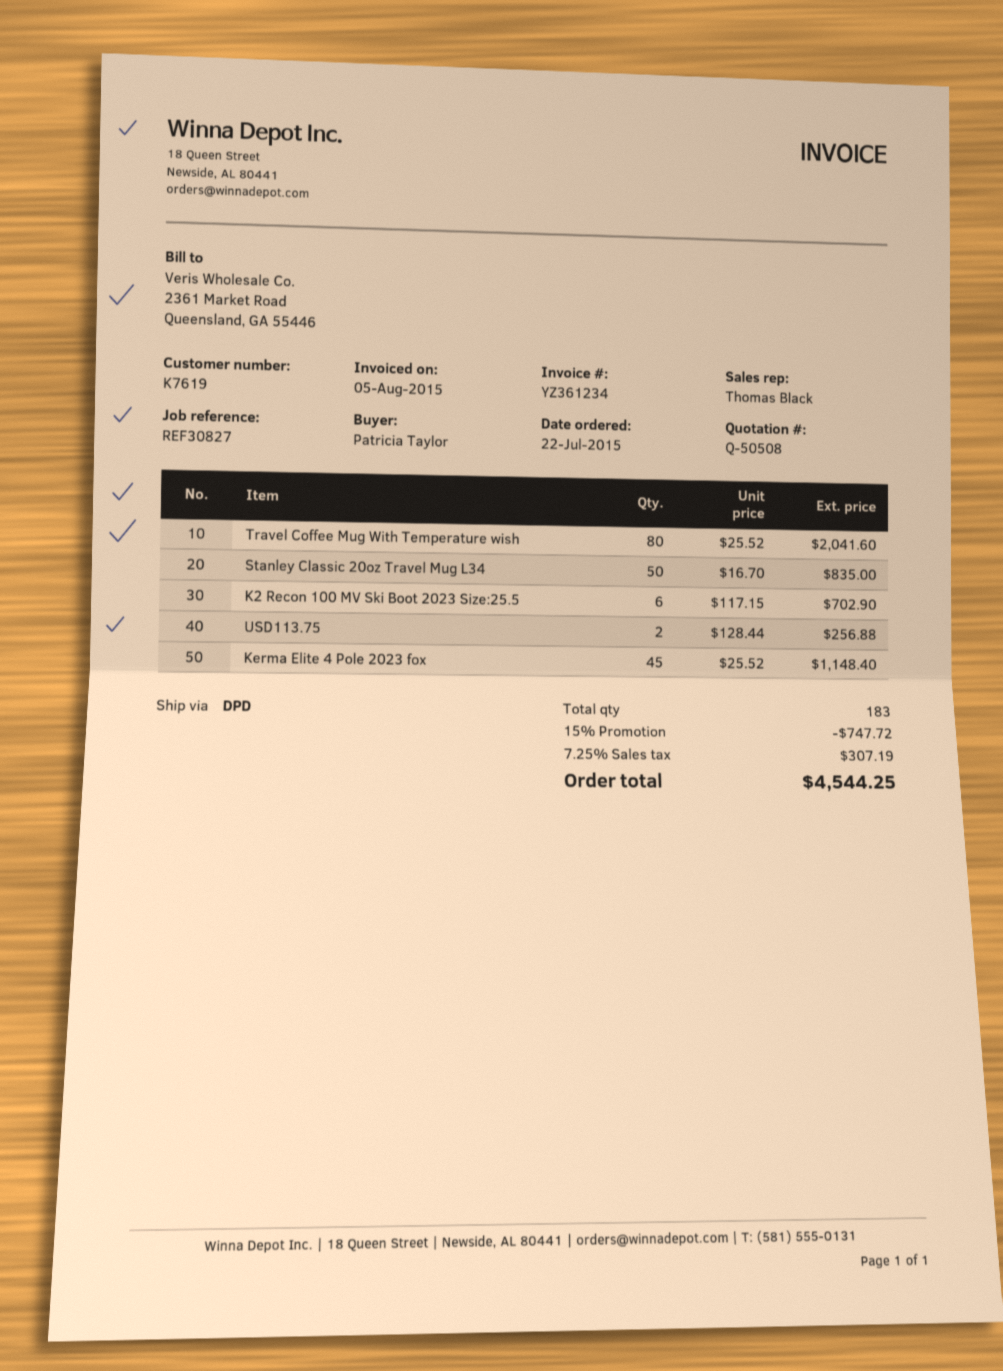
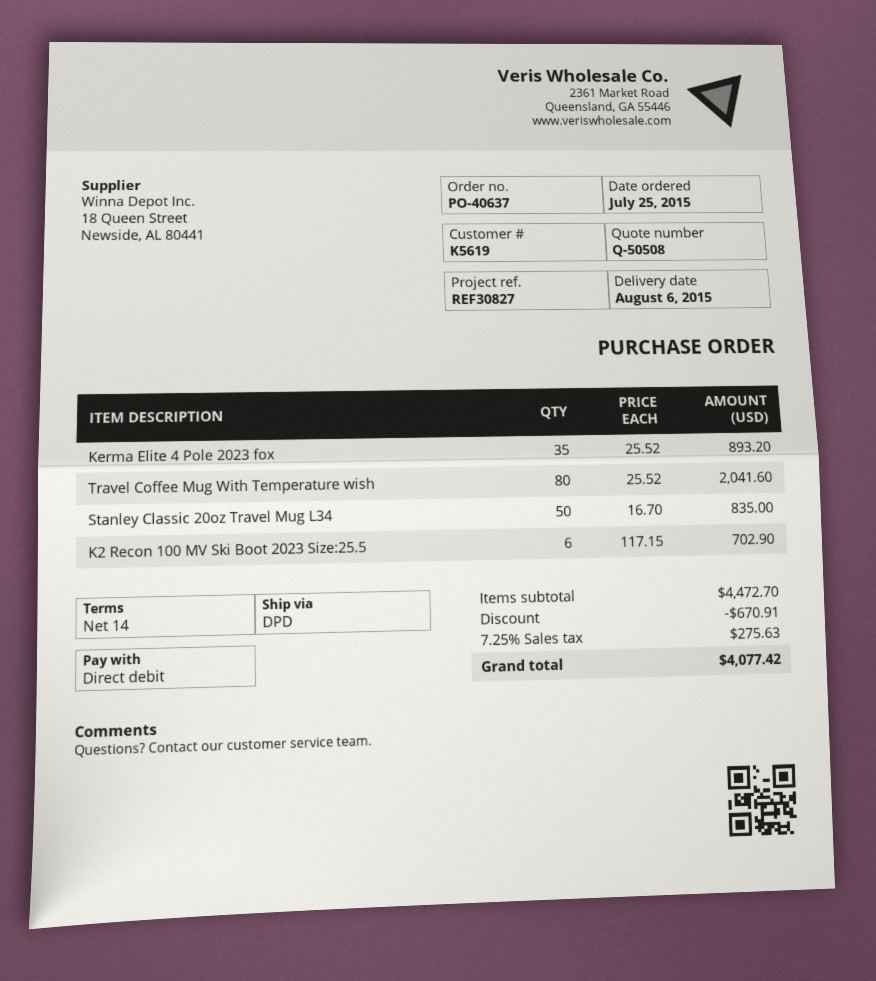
order date: 2015-07-22 -> 2015-07-25
customer number: K7619 -> K5619
USD113.75: 2 x 128.44 = 256.88 -> none
Kerma Elite 4 Pole 2023 fox: 45 x 25.52 = 1148.40 -> 35 x 25.52 = 893.20
discount: 747.72 -> 670.91
tax: 7.25% = 307.19 -> 7.25% = 275.63
total: 4544.25 -> 4077.42

